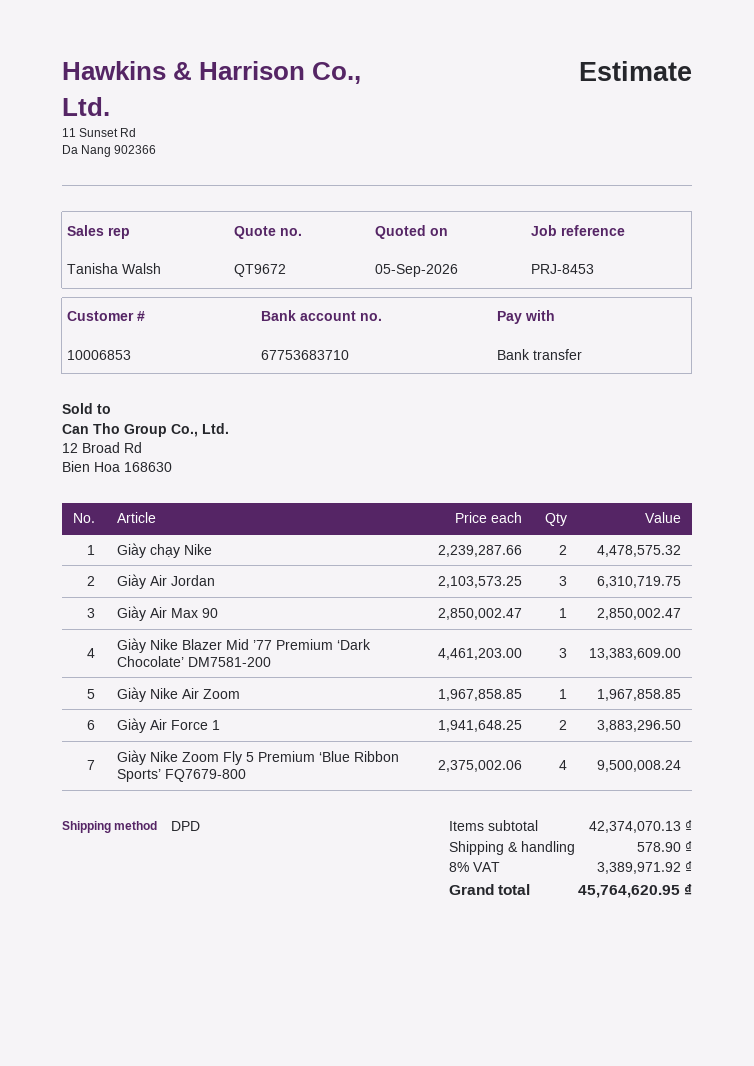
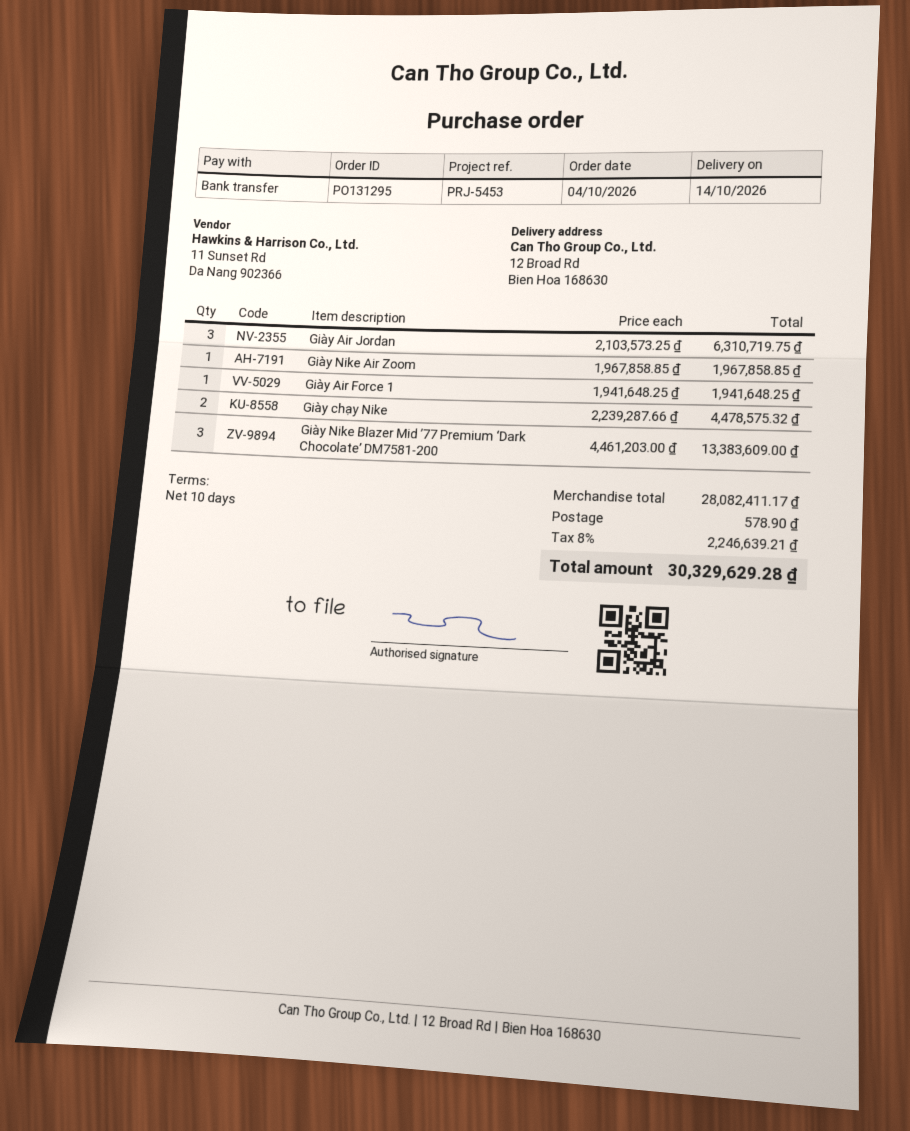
reference: PRJ-8453 -> PRJ-5453
Giày Air Max 90: 1 x 2850002.47 = 2850002.47 -> none
Giày Air Force 1: 2 x 1941648.25 = 3883296.50 -> 1 x 1941648.25 = 1941648.25
Giày Nike Zoom Fly 5 Premium ‘Blue Ribbon Sports’ FQ7679-800: 4 x 2375002.06 = 9500008.24 -> none
subtotal: 42374070.13 -> 28082411.17
tax: 8% = 3389971.92 -> 8% = 2246639.21
total: 45764620.95 -> 30329629.28

